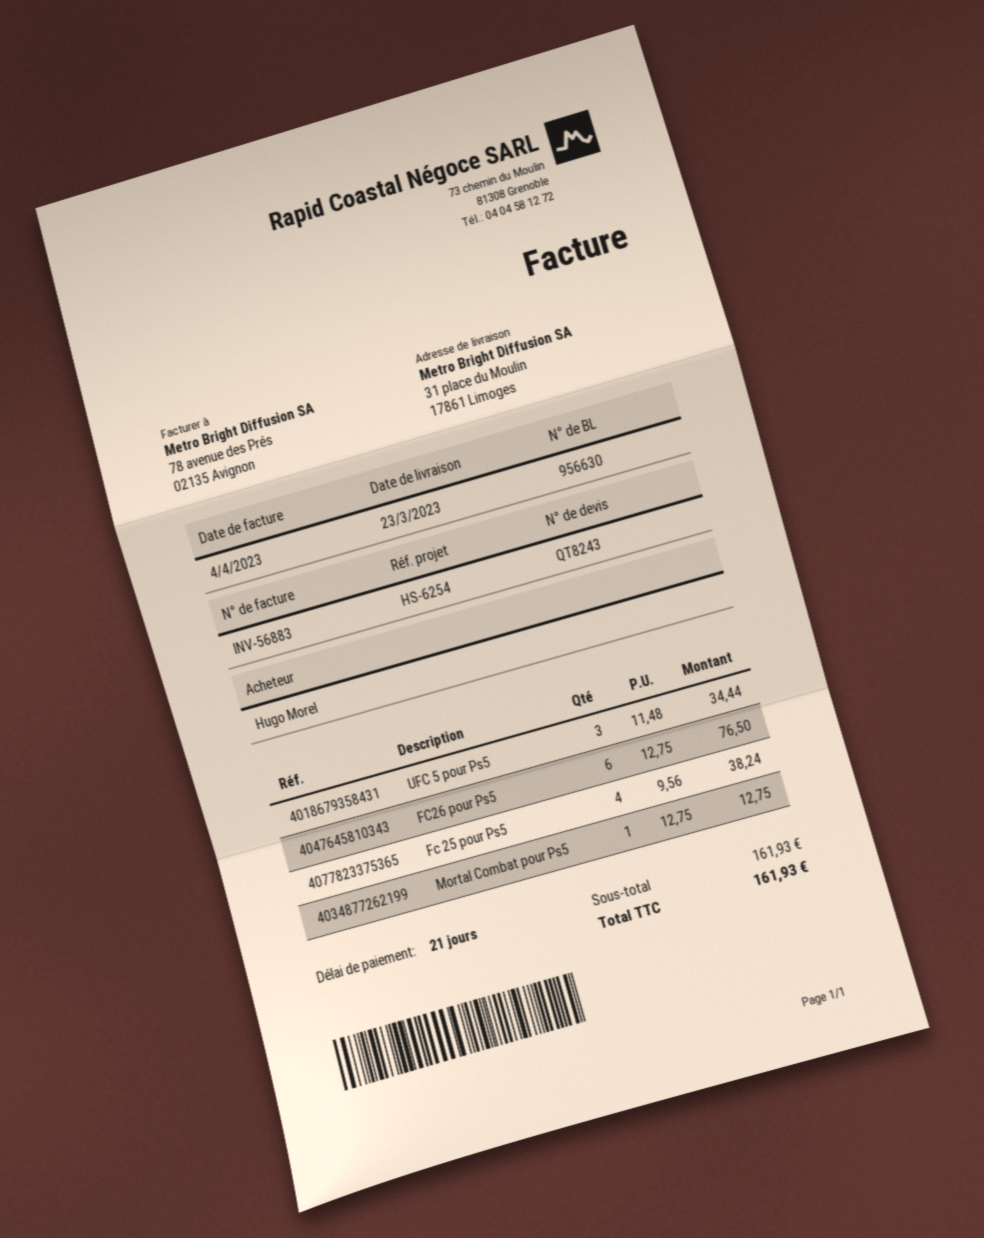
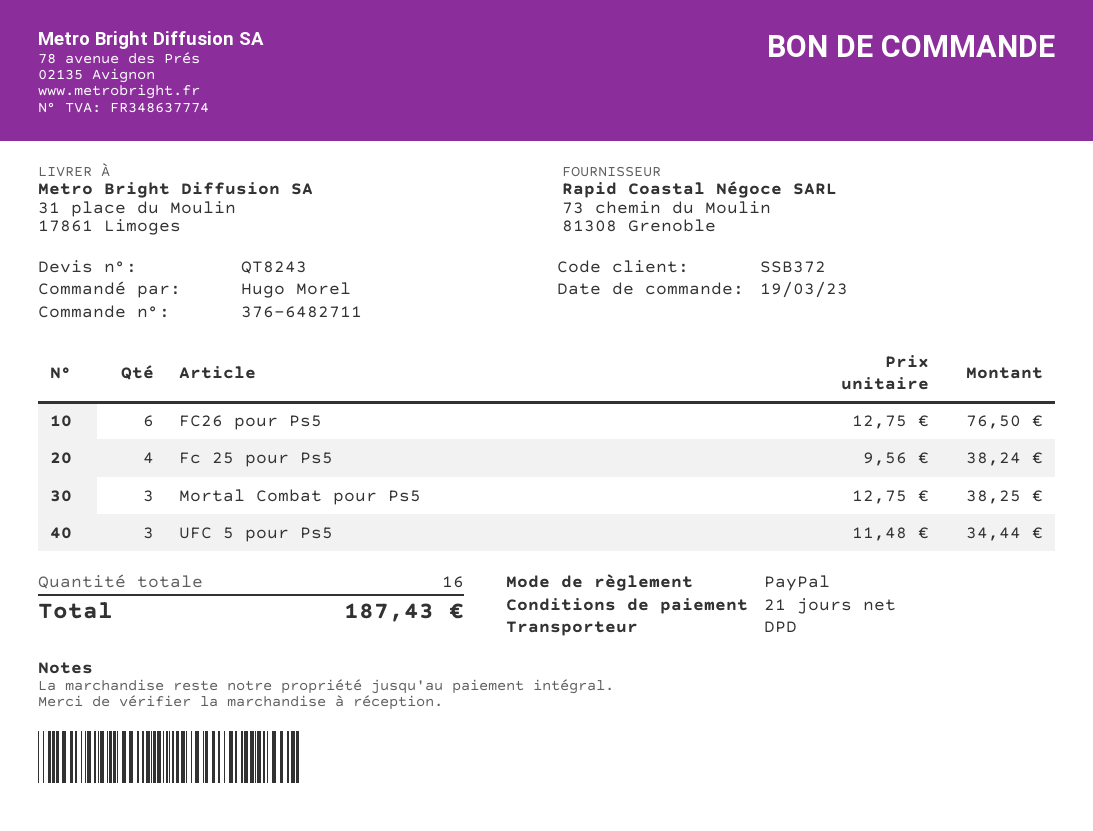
Mortal Combat pour Ps5: 1 x 12.75 = 12.75 -> 3 x 12.75 = 38.25
total: 161.93 -> 187.43

